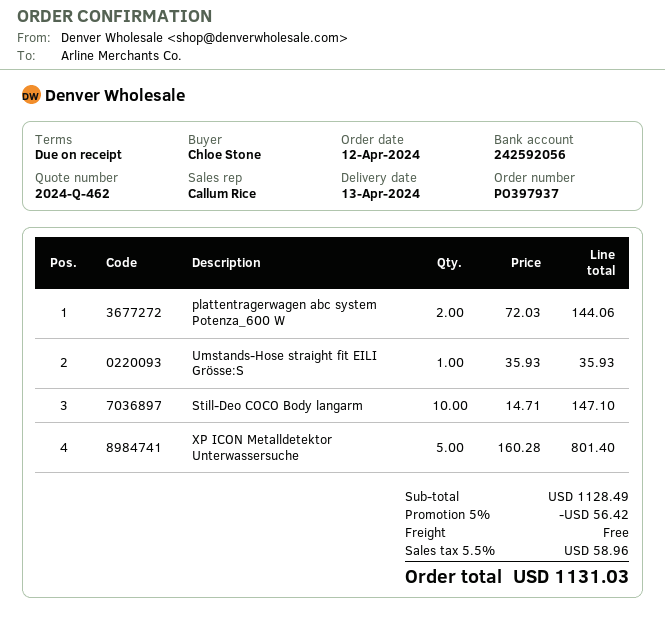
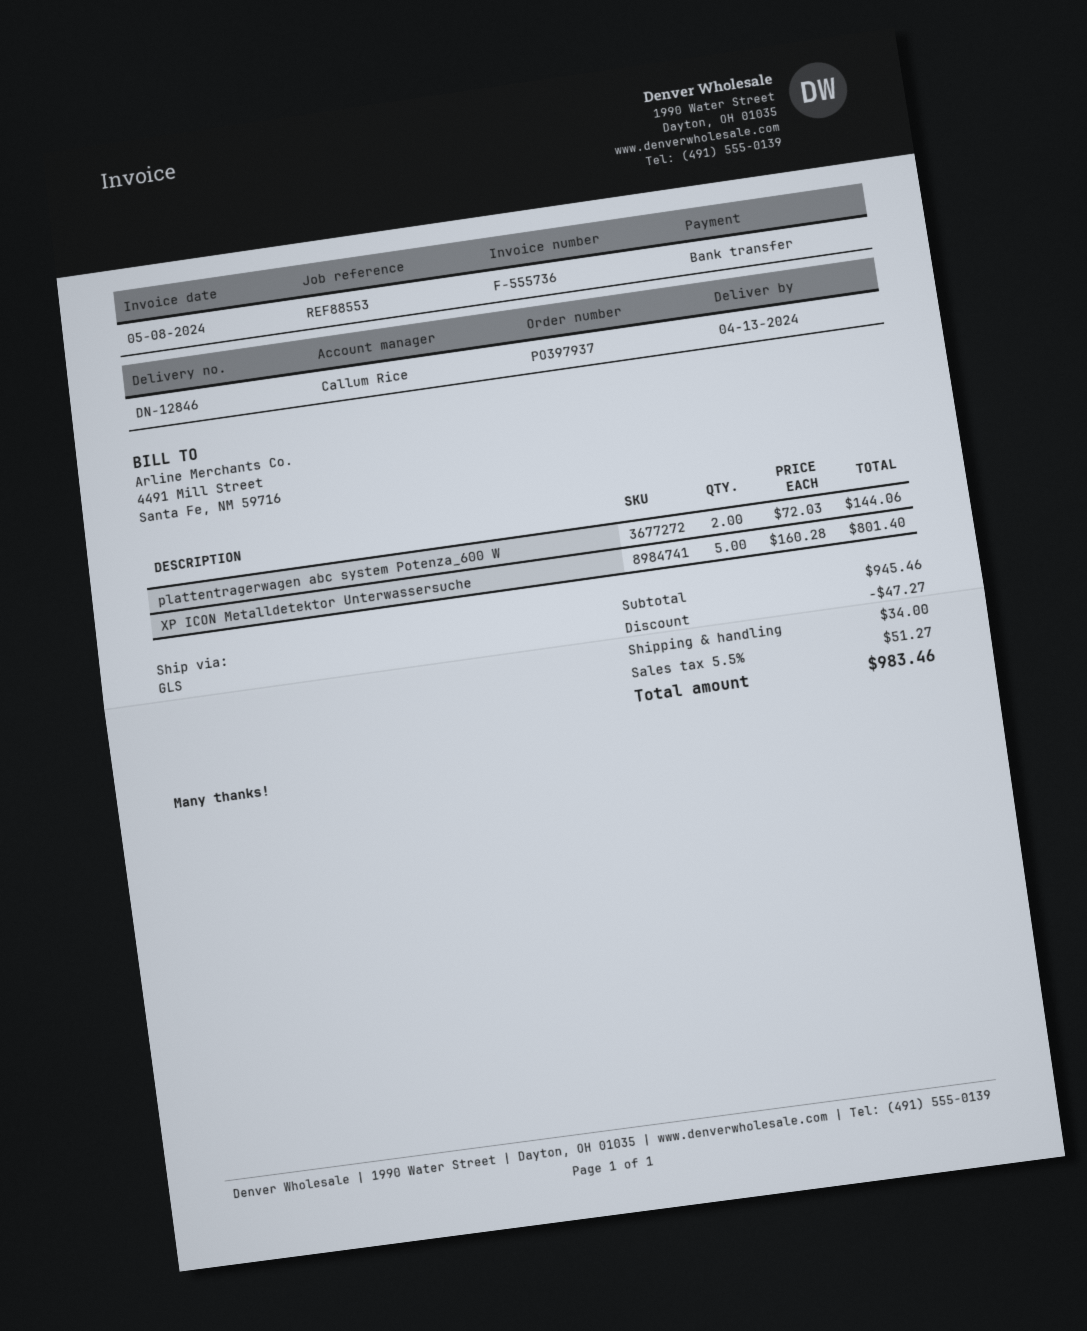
Umstands-Hose straight fit EILI Grösse:S: 1 x 35.93 = 35.93 -> none
Still-Deo COCO Body langarm: 10 x 14.71 = 147.10 -> none
subtotal: 1128.49 -> 945.46
discount: 56.42 -> 47.27
shipping: 0.00 -> 34.00
tax: 5.5% = 58.96 -> 5.5% = 51.27
total: 1131.03 -> 983.46

